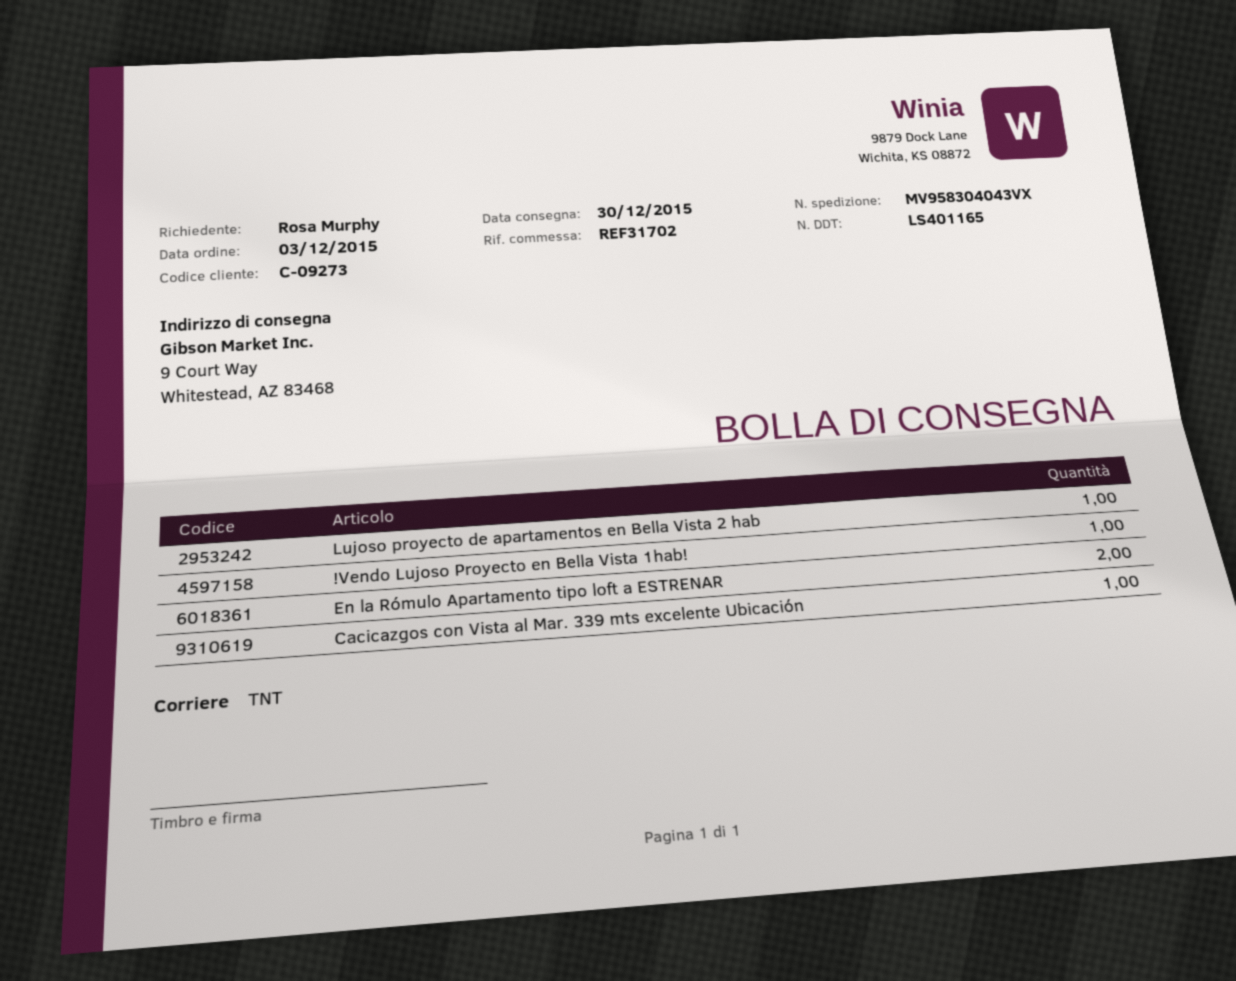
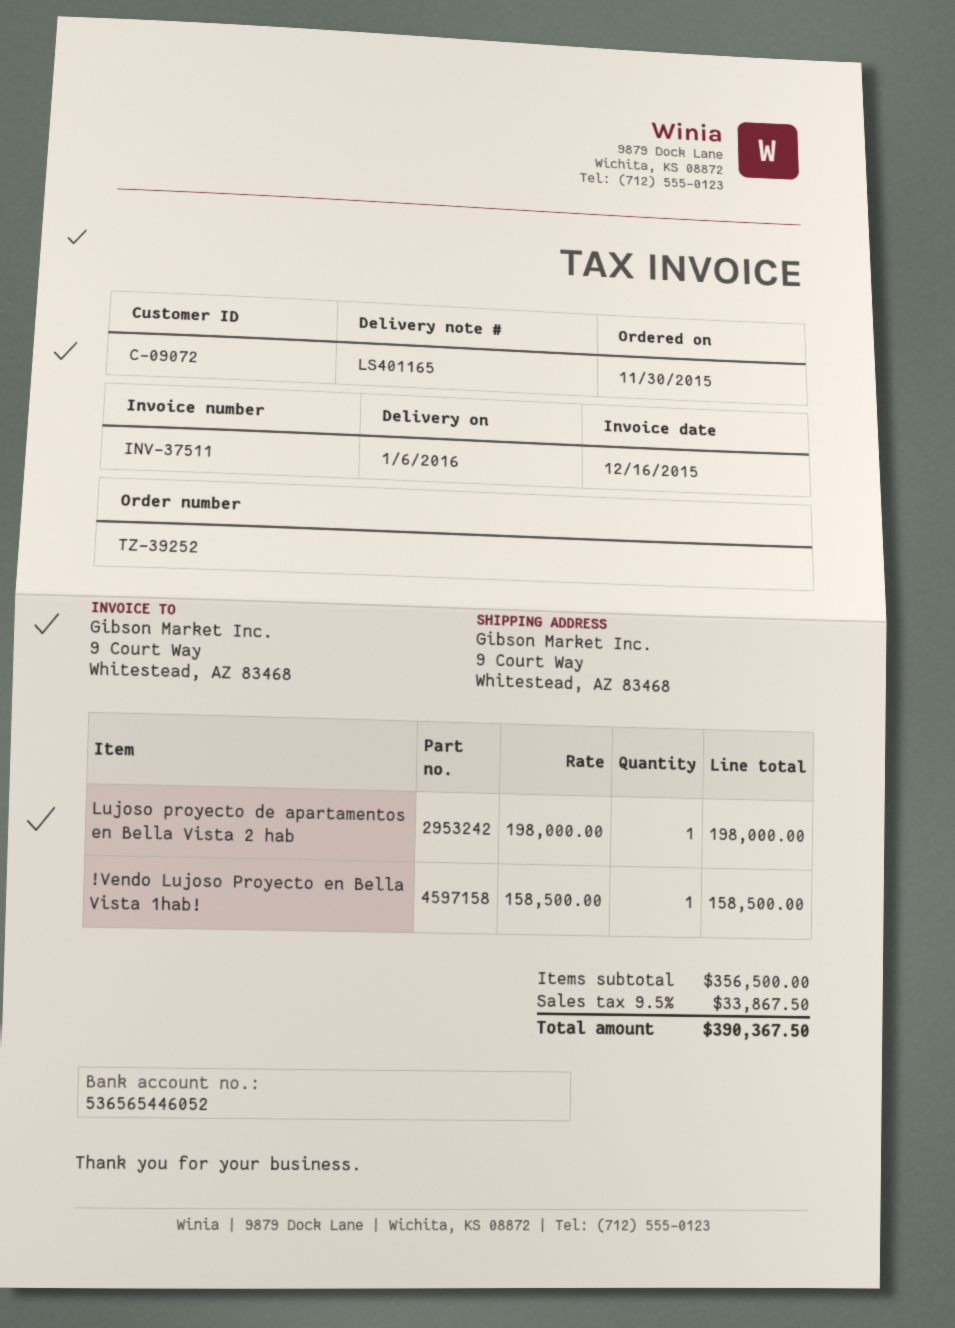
order date: 2015-12-03 -> 2015-11-30
delivery date: 2015-12-30 -> 2016-01-06
customer number: C-09273 -> C-09072
En la Rómulo Apartamento tipo loft a ESTRENAR: 2 -> none
Cacicazgos con Vista al Mar. 339 mts excelente Ubicación: 1 -> none

